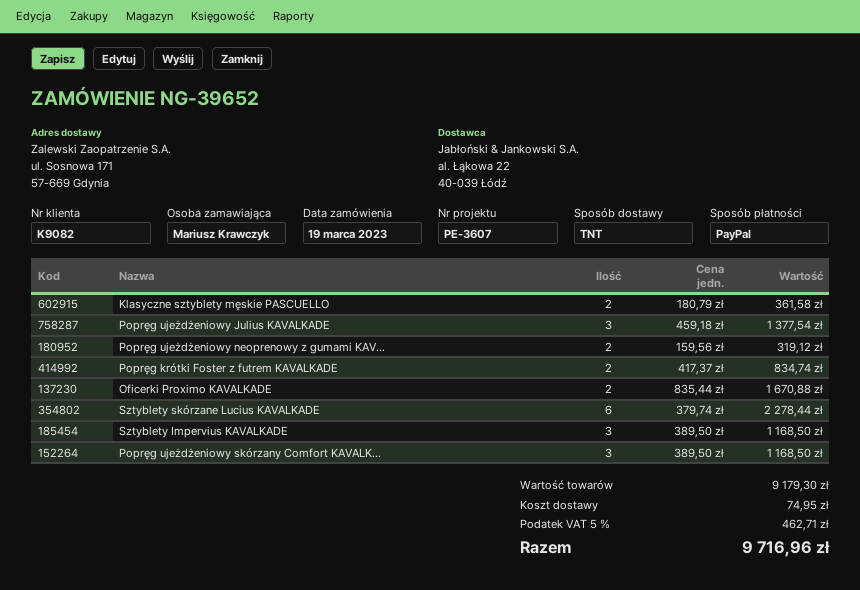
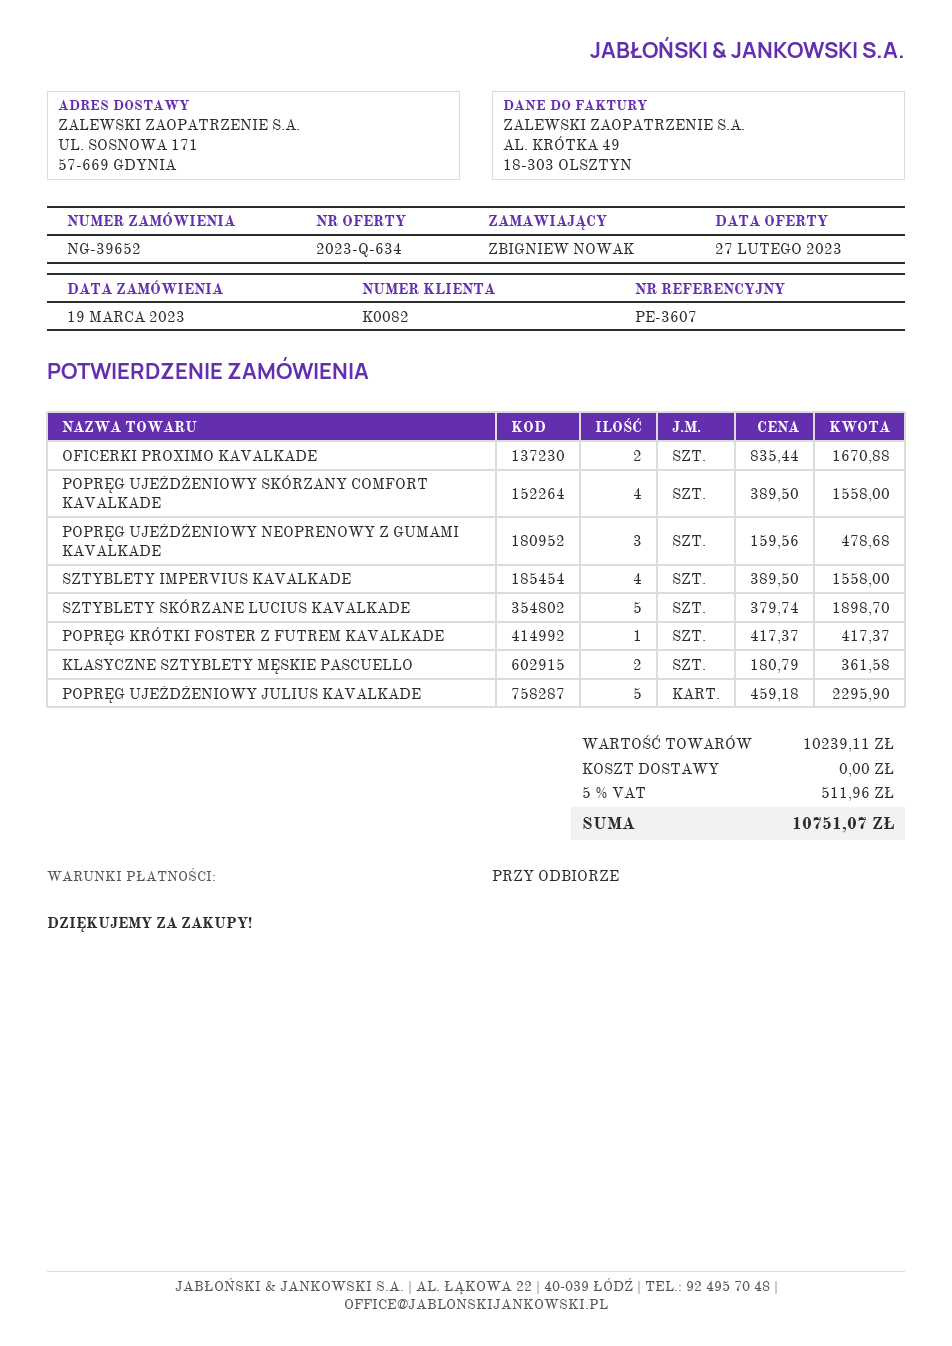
customer number: K9082 -> K0082
ordered by: Mariusz Krawczyk -> ZBIGNIEW NOWAK
Popręg ujeżdżeniowy Julius KAVALKADE: 3 x 459.18 = 1377.54 -> 5 x 459.18 = 2295.90
Popręg ujeżdżeniowy neoprenowy z gumami KAV...: 2 x 159.56 = 319.12 -> 3 x 159.56 = 478.68
Popręg krótki Foster z futrem KAVALKADE: 2 x 417.37 = 834.74 -> 1 x 417.37 = 417.37
Sztyblety skórzane Lucius KAVALKADE: 6 x 379.74 = 2278.44 -> 5 x 379.74 = 1898.70
Sztyblety Impervius KAVALKADE: 3 x 389.50 = 1168.50 -> 4 x 389.50 = 1558.00
Popręg ujeżdżeniowy skórzany Comfort KAVALK...: 3 x 389.50 = 1168.50 -> 4 x 389.50 = 1558.00
subtotal: 9179.30 -> 10239.11
shipping: 74.95 -> 0.00
tax: 5% = 462.71 -> 5% = 511.96
total: 9716.96 -> 10751.07

